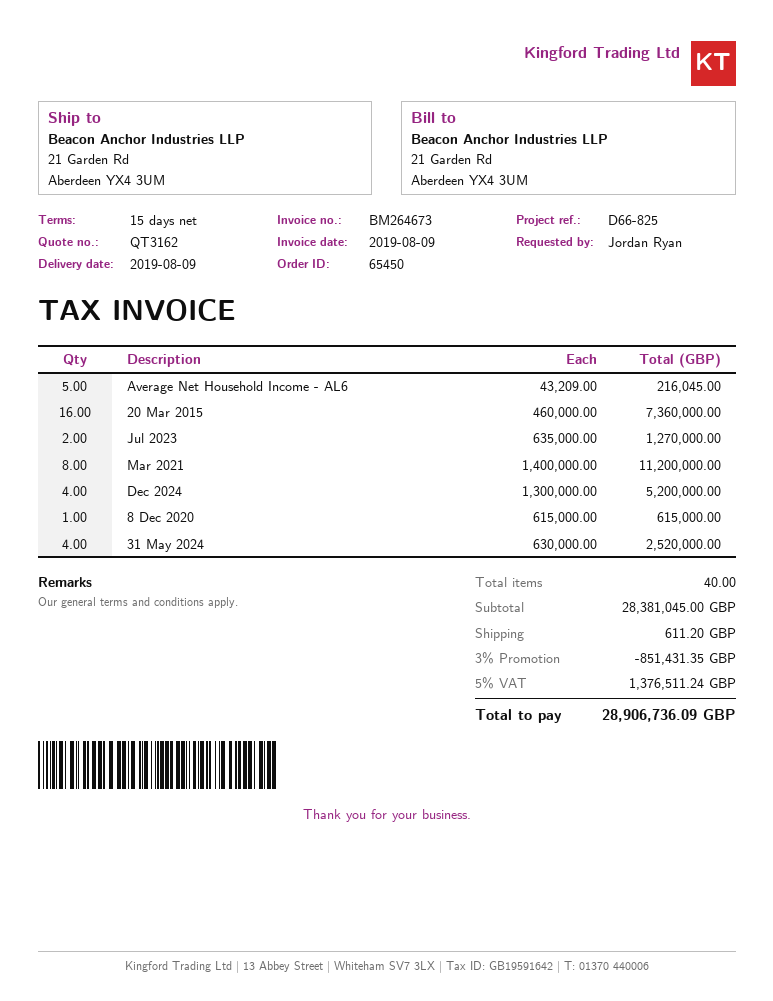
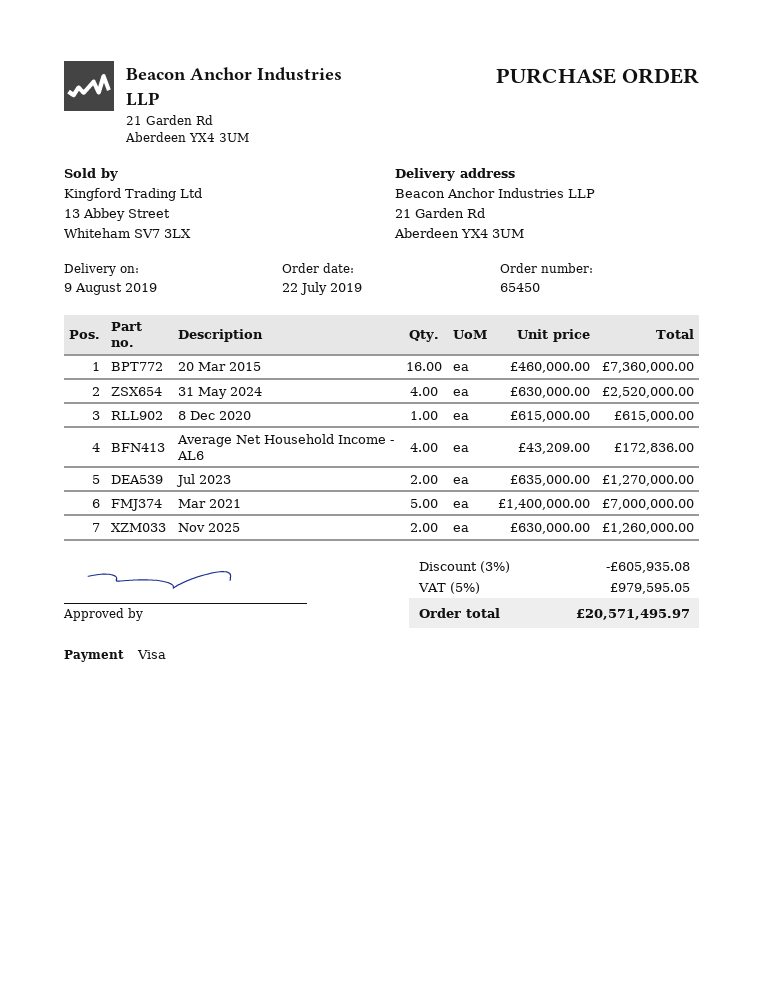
Average Net Household Income - AL6: 5 x 43209.00 = 216045.00 -> 4 x 43209.00 = 172836.00
Mar 2021: 8 x 1400000.00 = 11200000.00 -> 5 x 1400000.00 = 7000000.00
Dec 2024: 4 x 1300000.00 = 5200000.00 -> none
Nov 2025: none -> 2 x 630000.00 = 1260000.00
discount: 3% = 851431.35 -> 3% = 605935.08
shipping: 611.20 -> none
tax: 5% = 1376511.24 -> 5% = 979595.05
total: 28906736.09 -> 20571495.97

